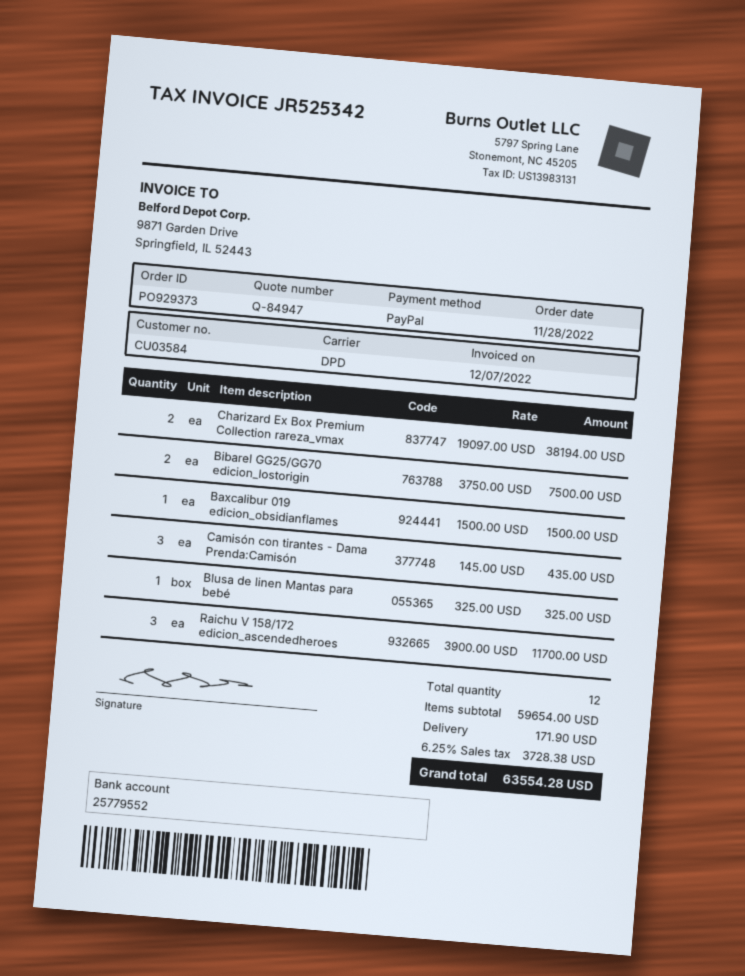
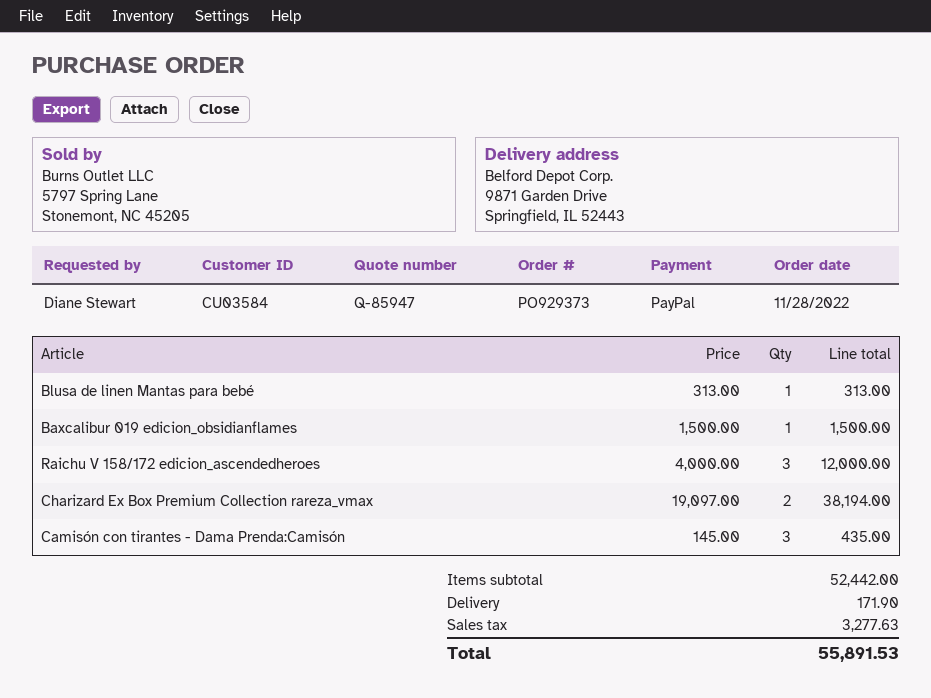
quote number: Q-84947 -> Q-85947
Bibarel GG25/GG70 edicion_lostorigin: 2 x 3750.00 = 7500.00 -> none
Blusa de linen Mantas para bebé: 1 x 325.00 = 325.00 -> 1 x 313.00 = 313.00
Raichu V 158/172 edicion_ascendedheroes: 3 x 3900.00 = 11700.00 -> 3 x 4000.00 = 12000.00
subtotal: 59654.00 -> 52442.00
tax: 3728.38 -> 3277.63
total: 63554.28 -> 55891.53

